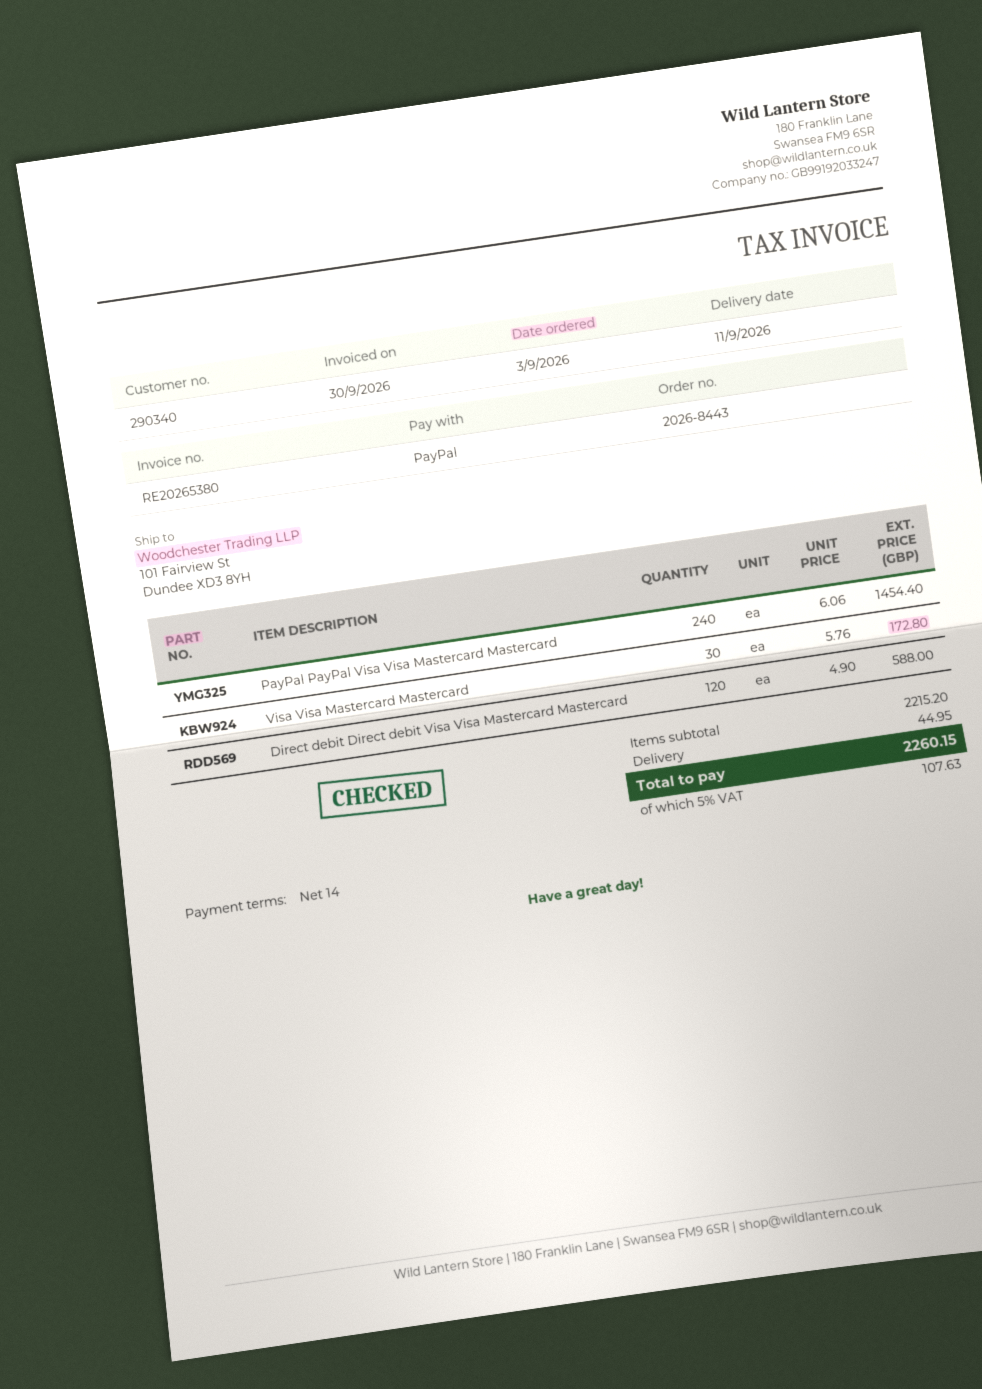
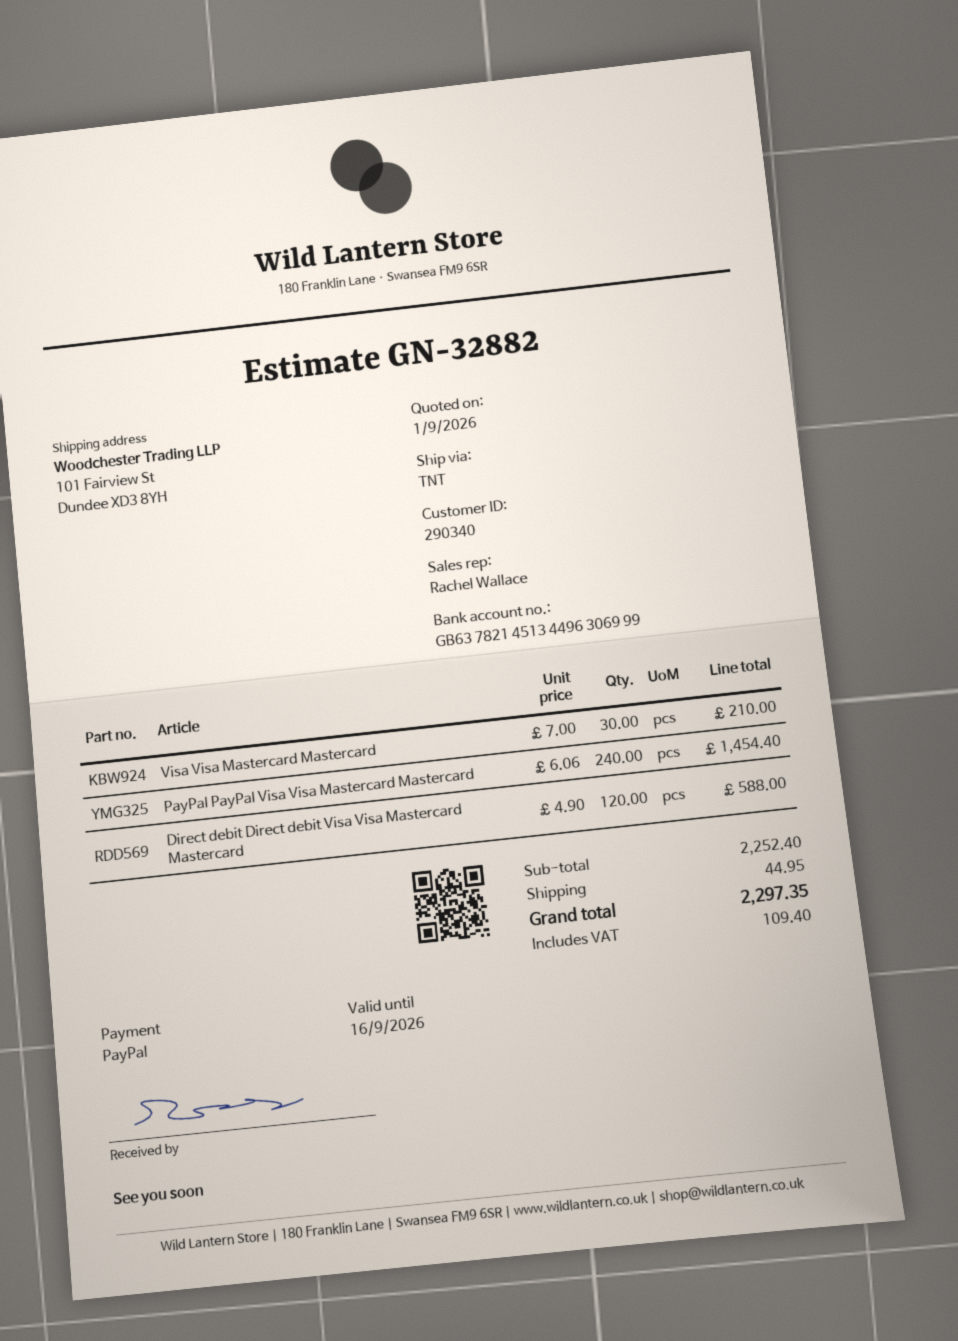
Visa Visa Mastercard Mastercard: 30 x 5.76 = 172.80 -> 30 x 7.00 = 210.00
subtotal: 2215.20 -> 2252.40
tax: 107.63 -> 109.40
total: 2260.15 -> 2297.35

